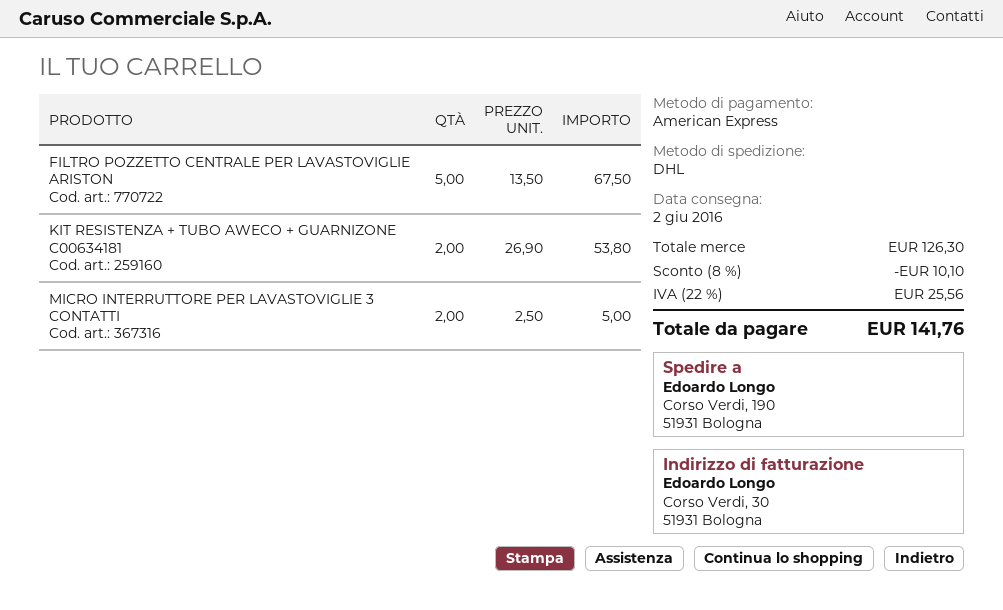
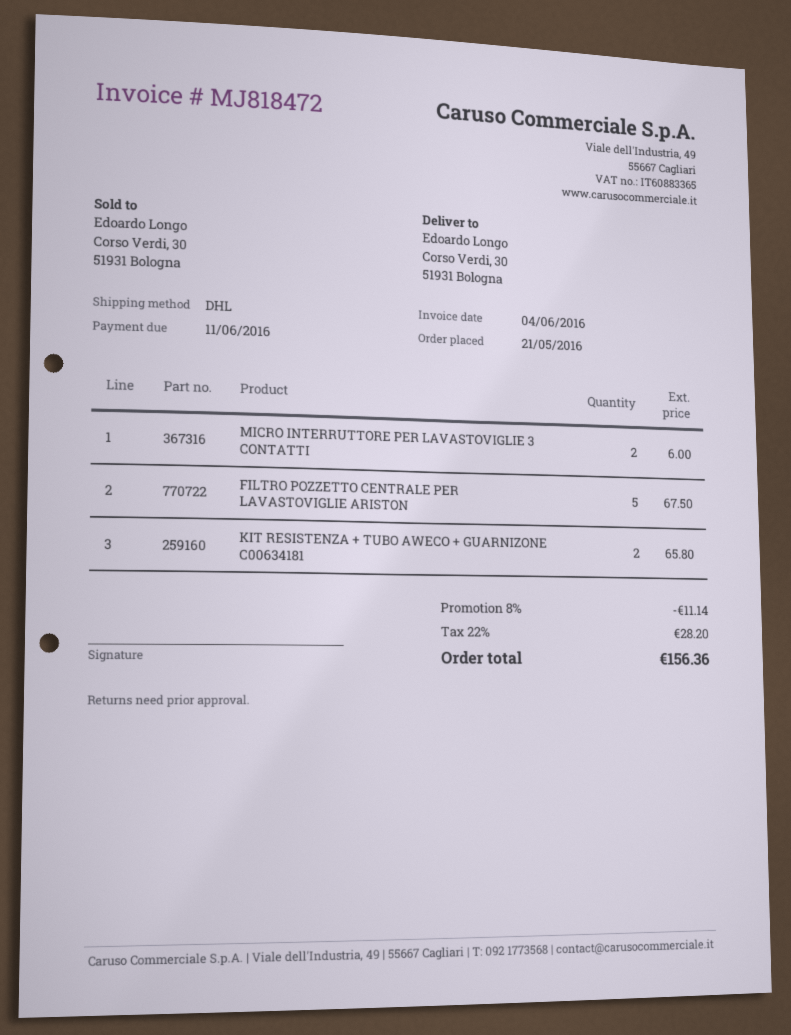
ship to: Corso Verdi, 190, 51931 Bologna -> Corso Verdi, 30, 51931 Bologna
KIT RESISTENZA + TUBO AWECO + GUARNIZONE C00634181: 2 for 53.80 -> 2 for 65.80
MICRO INTERRUTTORE PER LAVASTOVIGLIE 3 CONTATTI: 2 for 5.00 -> 2 for 6.00
discount: 8% = 10.10 -> 8% = 11.14
tax: 22% = 25.56 -> 22% = 28.20
total: 141.76 -> 156.36

